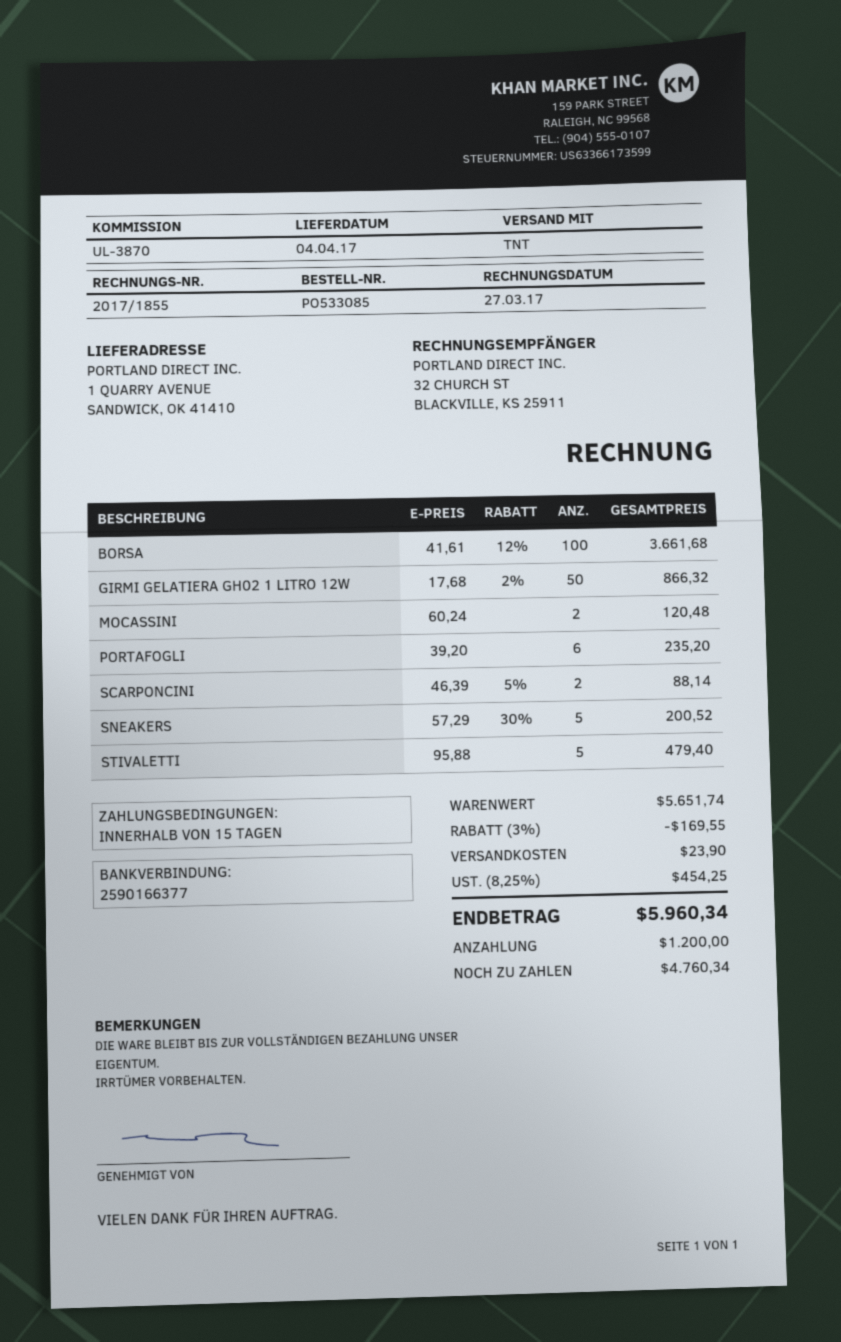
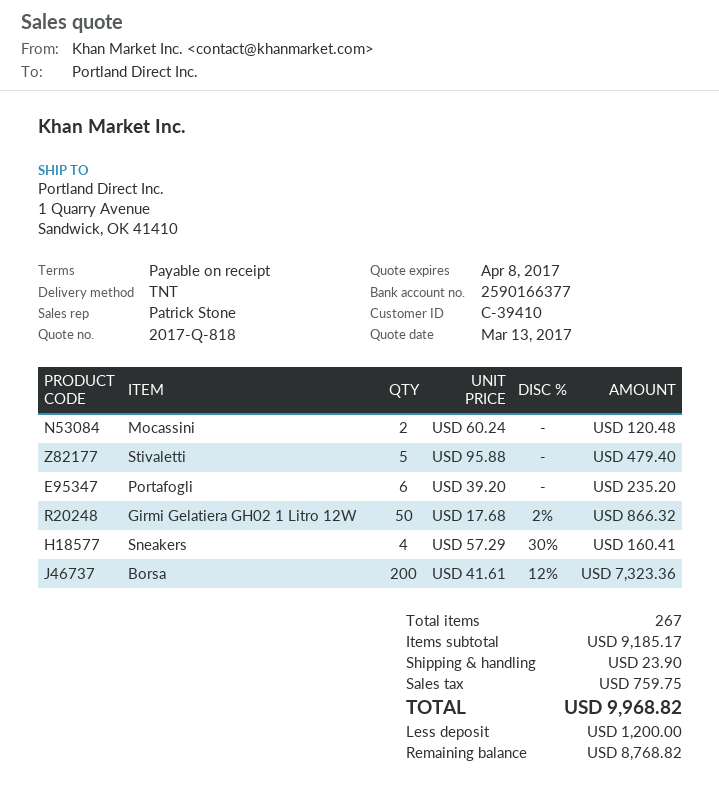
payment terms: 15 days -> on receipt
BORSA: 100 x 41.61 - 12% = 3661.68 -> 200 x 41.61 - 12% = 7323.36
SCARPONCINI: 2 x 46.39 - 5% = 88.14 -> none
SNEAKERS: 5 x 57.29 - 30% = 200.52 -> 4 x 57.29 - 30% = 160.41
subtotal: 5651.74 -> 9185.17
discount: 3% = 169.55 -> none
tax: 454.25 -> 759.75
total: 5960.34 -> 9968.82
balance: 4760.34 -> 8768.82

